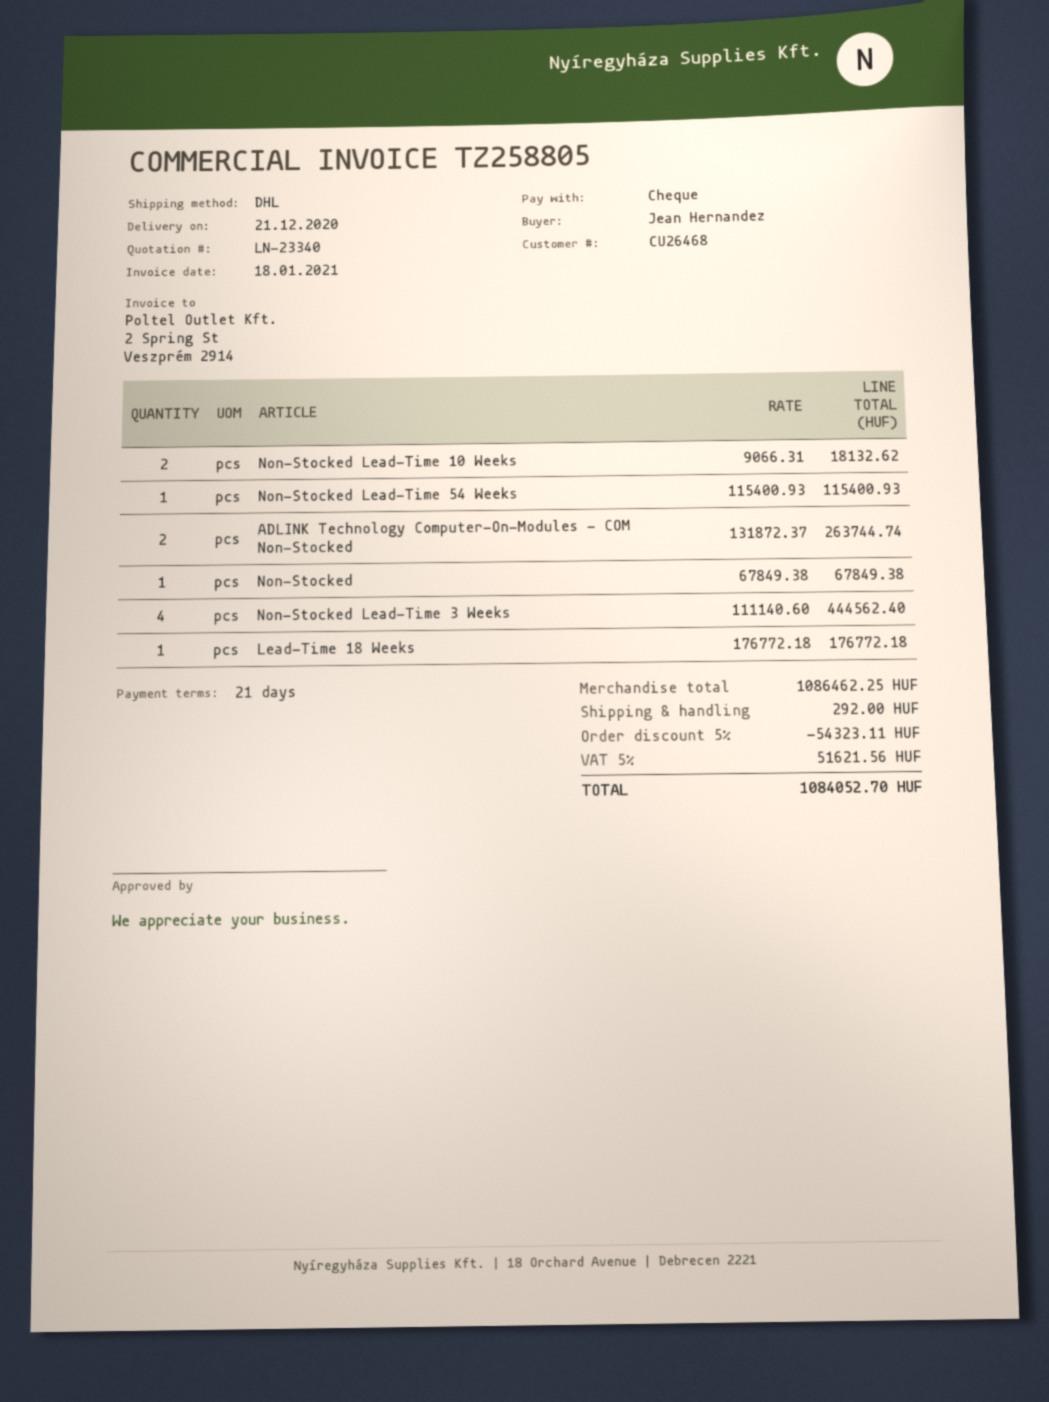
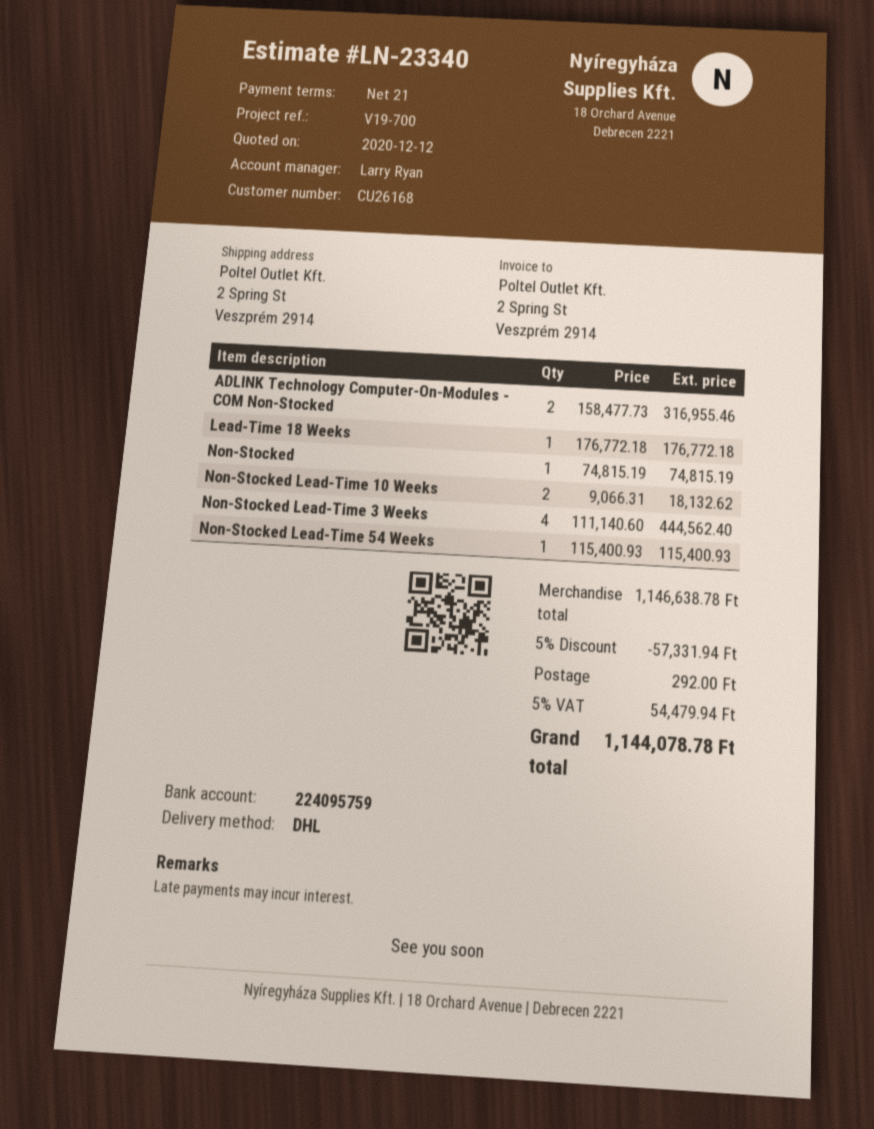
customer number: CU26468 -> CU26168
ADLINK Technology Computer-On-Modules - COM Non-Stocked: 2 x 131872.37 = 263744.74 -> 2 x 158477.73 = 316955.46
Non-Stocked: 1 x 67849.38 = 67849.38 -> 1 x 74815.19 = 74815.19
subtotal: 1086462.25 -> 1146638.78
discount: 5% = 54323.11 -> 5% = 57331.94
tax: 5% = 51621.56 -> 5% = 54479.94
total: 1084052.70 -> 1144078.78

